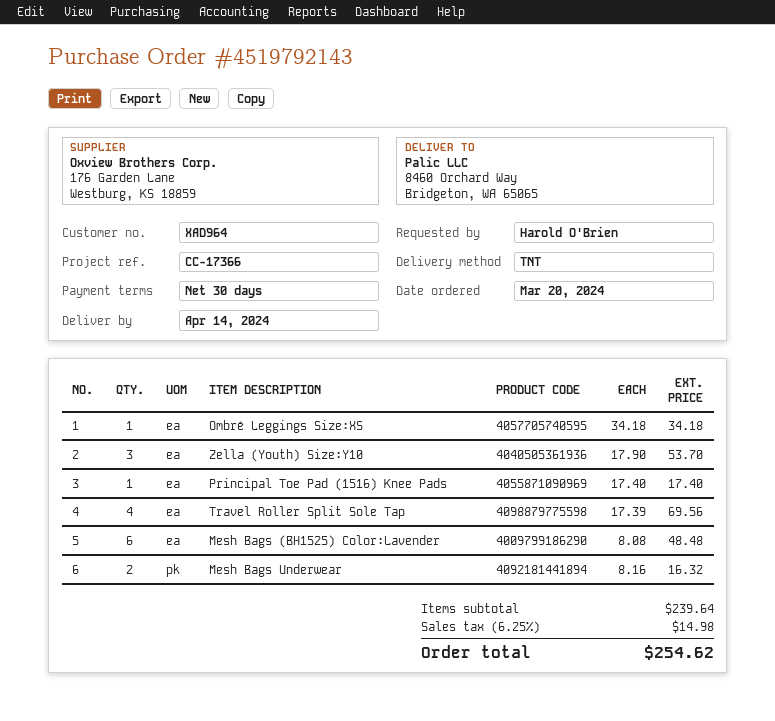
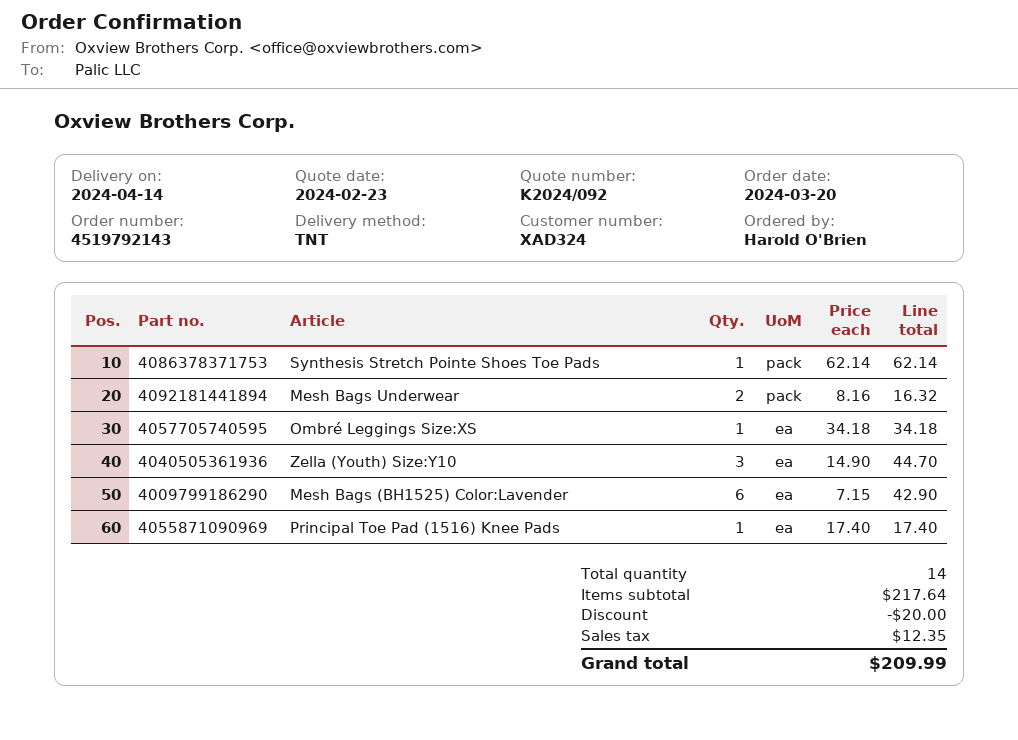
customer number: XAD964 -> XAD324
Zella (Youth) Size:Y10: 3 x 17.90 = 53.70 -> 3 x 14.90 = 44.70
Travel Roller Split Sole Tap: 4 x 17.39 = 69.56 -> none
Mesh Bags (BH1525) Color:Lavender: 6 x 8.08 = 48.48 -> 6 x 7.15 = 42.90
Synthesis Stretch Pointe Shoes Toe Pads: none -> 1 x 62.14 = 62.14
subtotal: 239.64 -> 217.64
discount: none -> 20.00
tax: 14.98 -> 12.35
total: 254.62 -> 209.99

